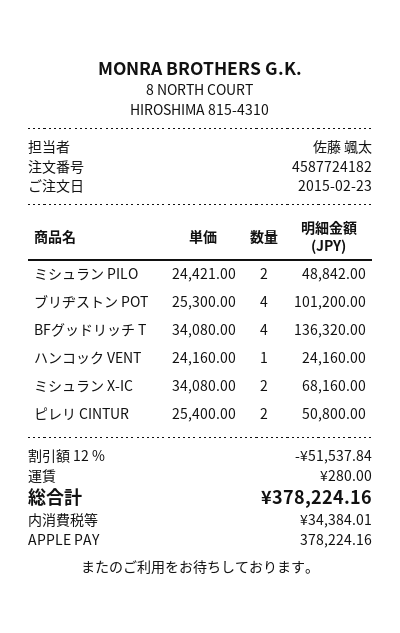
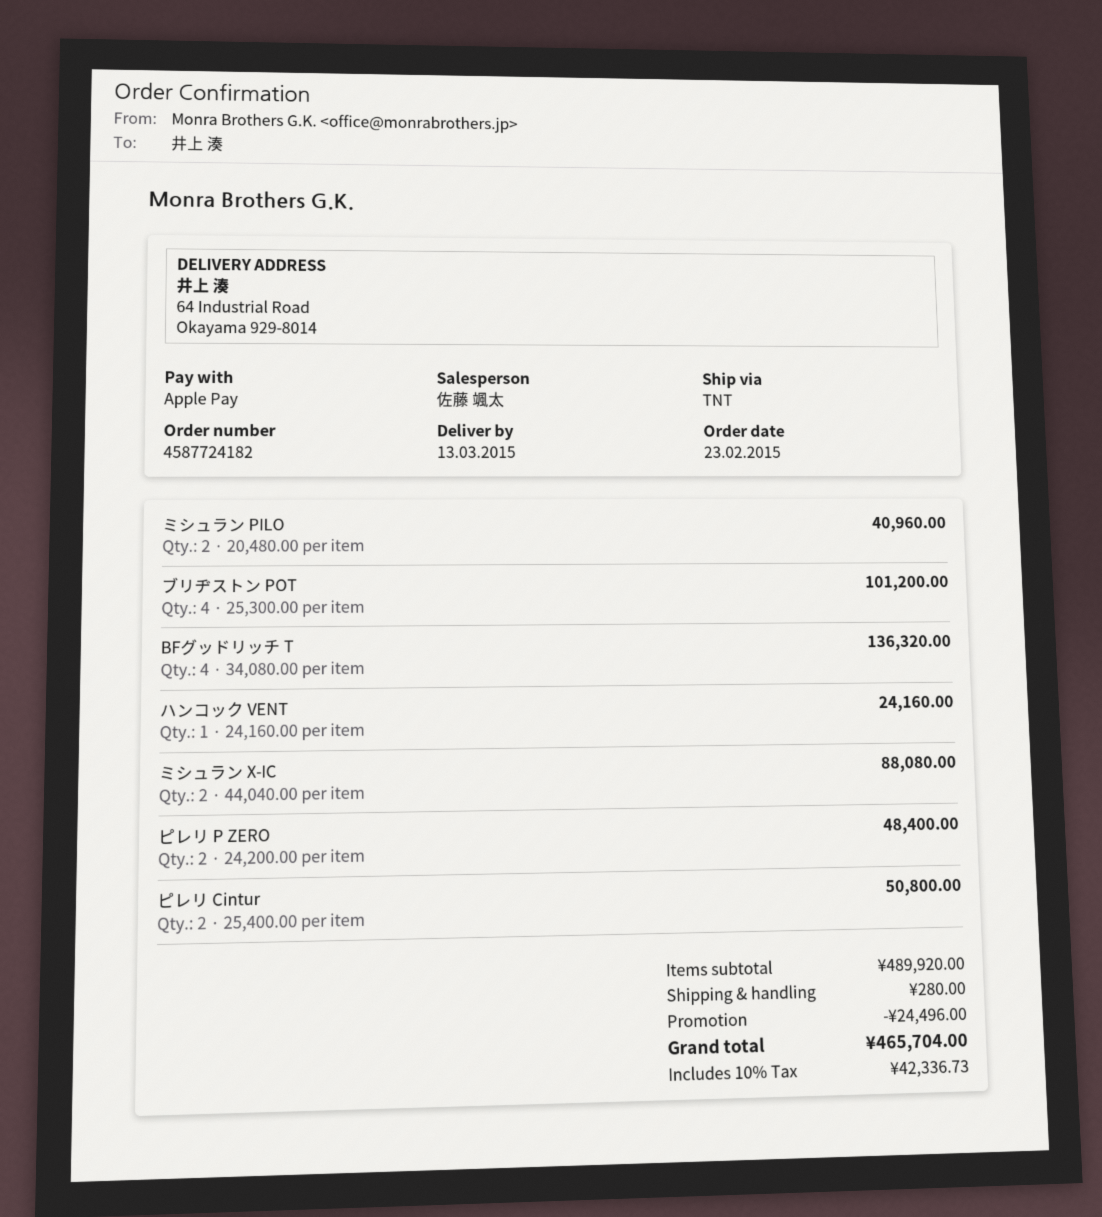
ミシュラン PILO: 2 x 24421.00 = 48842.00 -> 2 x 20480.00 = 40960.00
ミシュラン X-IC: 2 x 34080.00 = 68160.00 -> 2 x 44040.00 = 88080.00
ピレリ P ZERO: none -> 2 x 24200.00 = 48400.00
discount: 51537.84 -> 24496.00
tax: 34384.01 -> 42336.73
total: 378224.16 -> 465704.00

